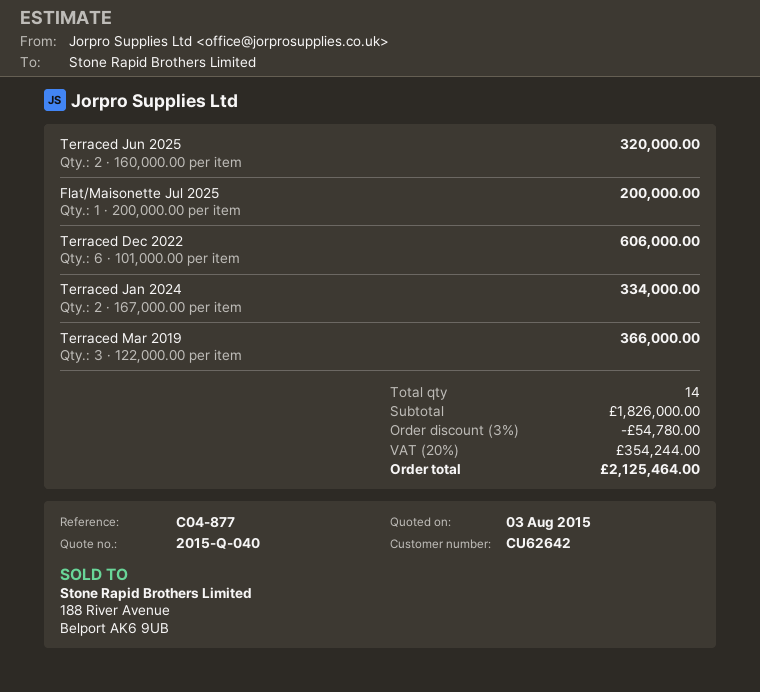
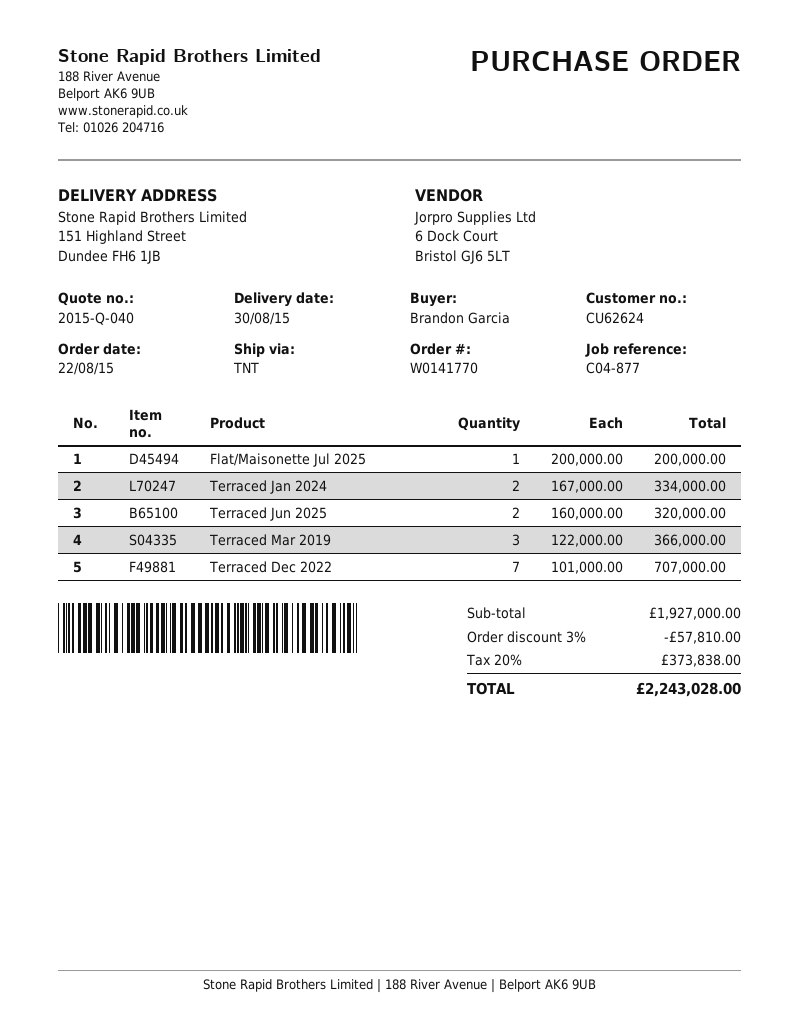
customer number: CU62642 -> CU62624
Terraced Dec 2022: 6 x 101000.00 = 606000.00 -> 7 x 101000.00 = 707000.00
subtotal: 1826000.00 -> 1927000.00
discount: 3% = 54780.00 -> 3% = 57810.00
tax: 20% = 354244.00 -> 20% = 373838.00
total: 2125464.00 -> 2243028.00

